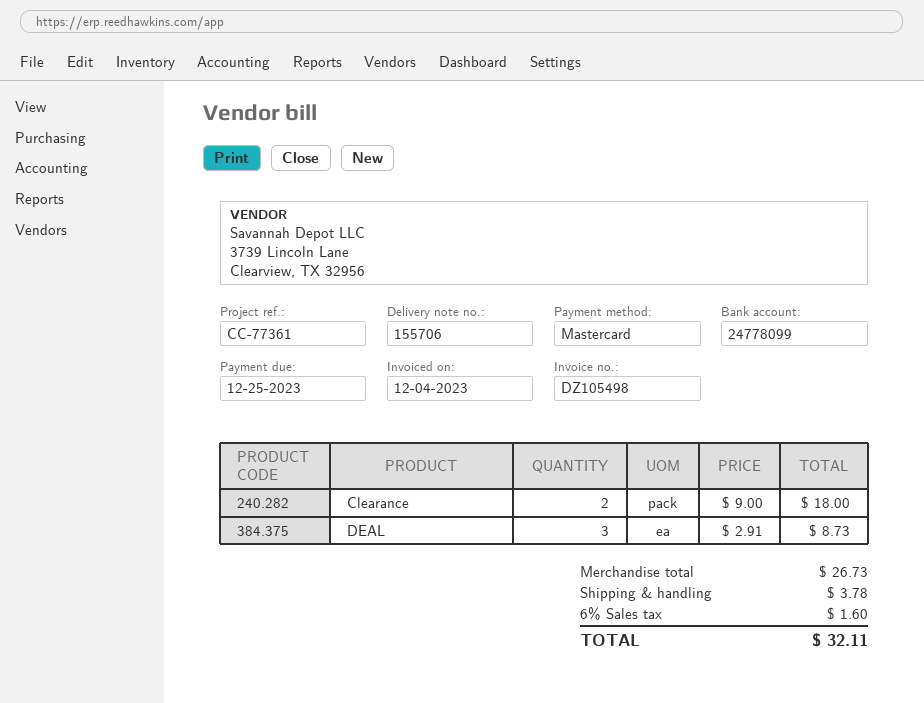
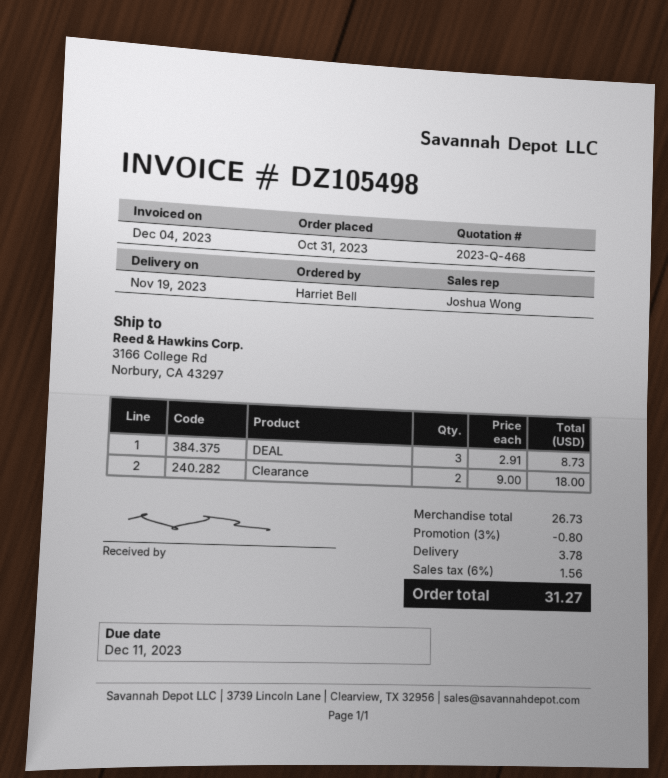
due date: 2023-12-25 -> 2023-12-11
discount: none -> 3% = 0.80
tax: 6% = 1.60 -> 6% = 1.56
total: 32.11 -> 31.27

